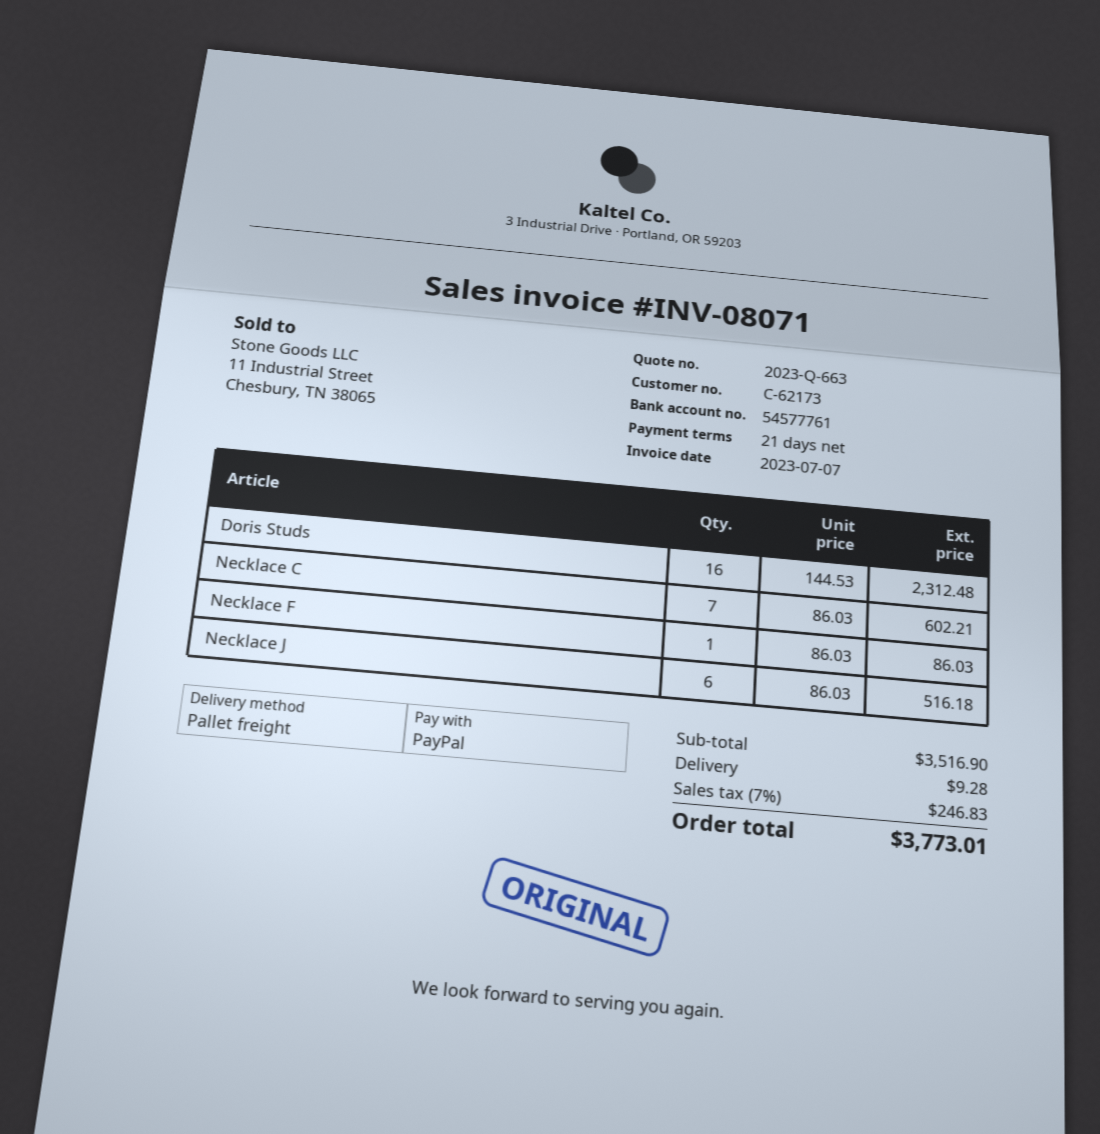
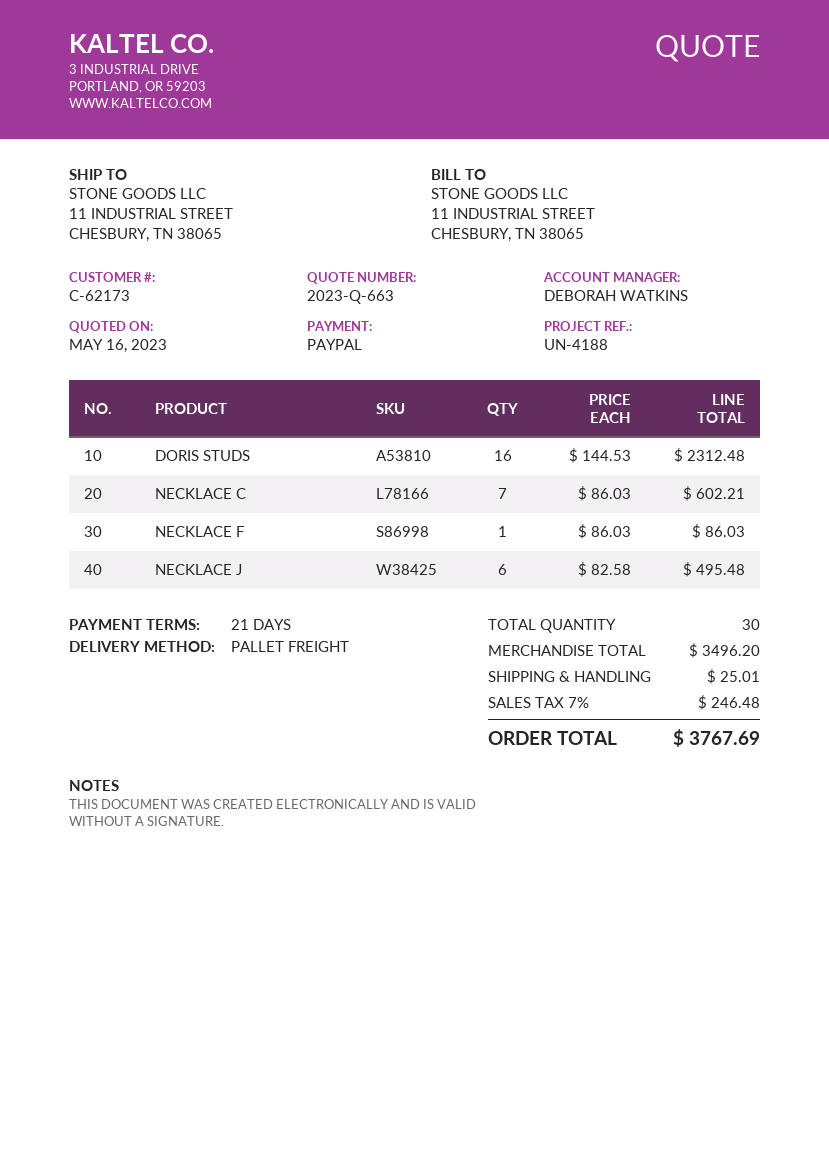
Necklace J: 6 x 86.03 = 516.18 -> 6 x 82.58 = 495.48
subtotal: 3516.90 -> 3496.20
shipping: 9.28 -> 25.01
tax: 7% = 246.83 -> 7% = 246.48
total: 3773.01 -> 3767.69

